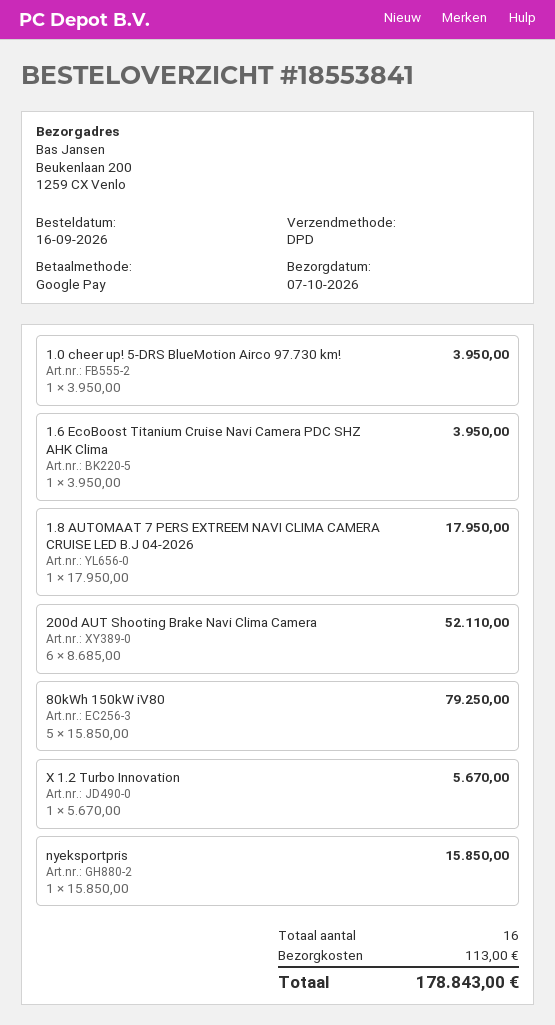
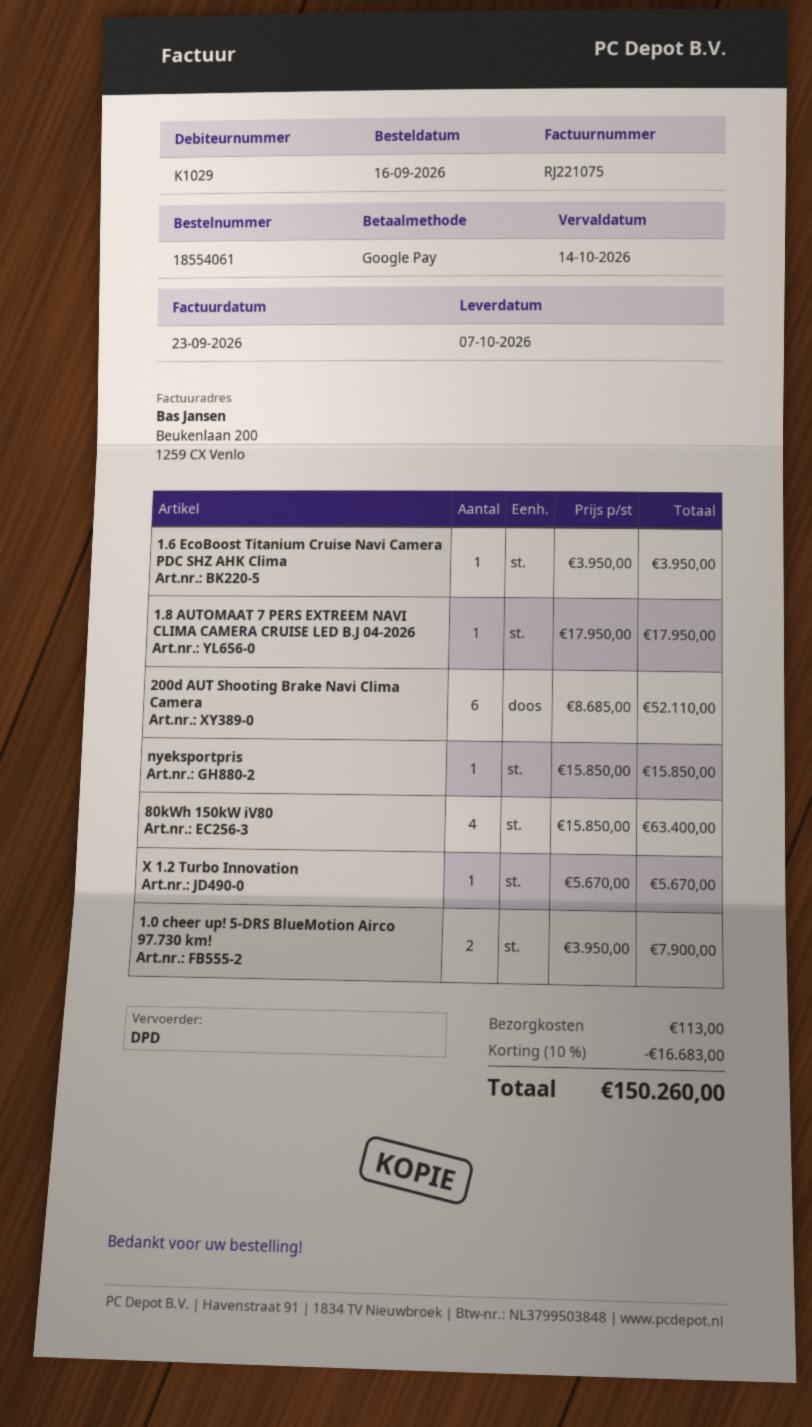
order number: 18553841 -> 18554061
1.0 cheer up! 5-DRS BlueMotion Airco 97.730 km!: 1 x 3950.00 = 3950.00 -> 2 x 3950.00 = 7900.00
80kWh 150kW iV80: 5 x 15850.00 = 79250.00 -> 4 x 15850.00 = 63400.00
discount: none -> 10% = 16683.00
total: 178843.00 -> 150260.00

